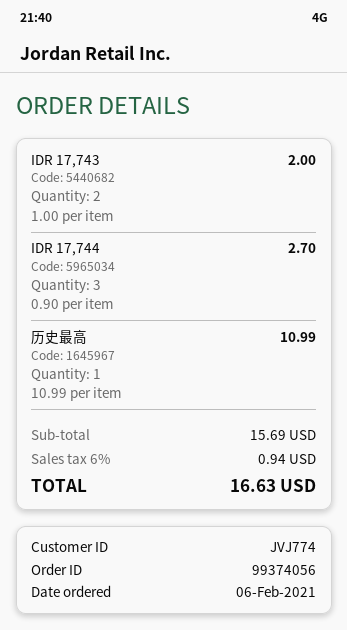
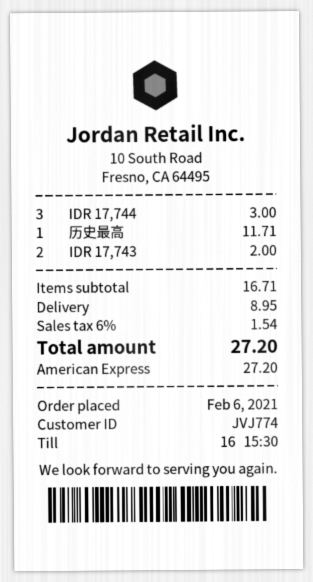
IDR 17,744: 3 for 2.70 -> 3 for 3.00
历史最高: 1 for 10.99 -> 1 for 11.71
subtotal: 15.69 -> 16.71
shipping: none -> 8.95
tax: 6% = 0.94 -> 6% = 1.54
total: 16.63 -> 27.20

